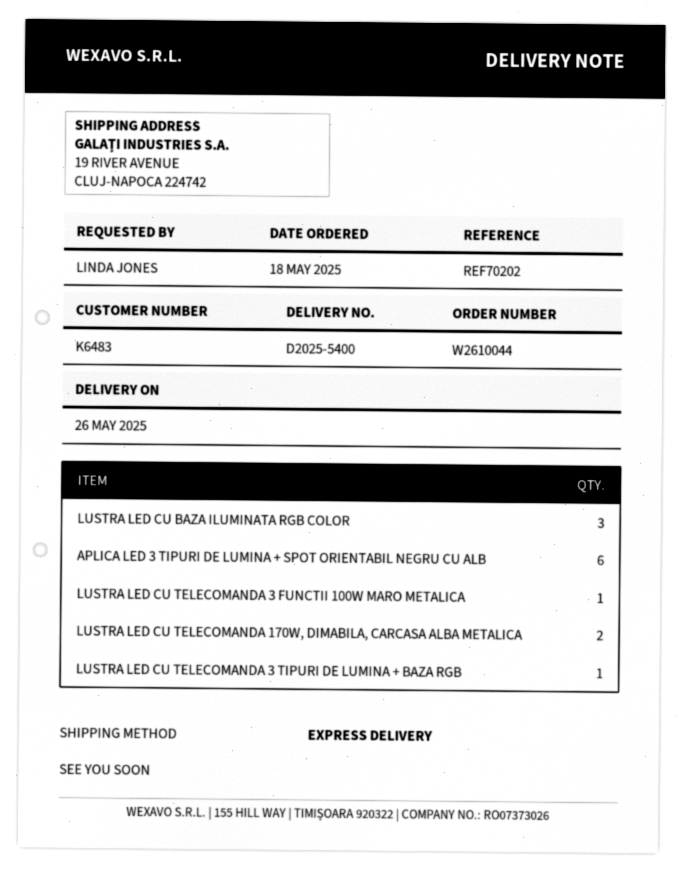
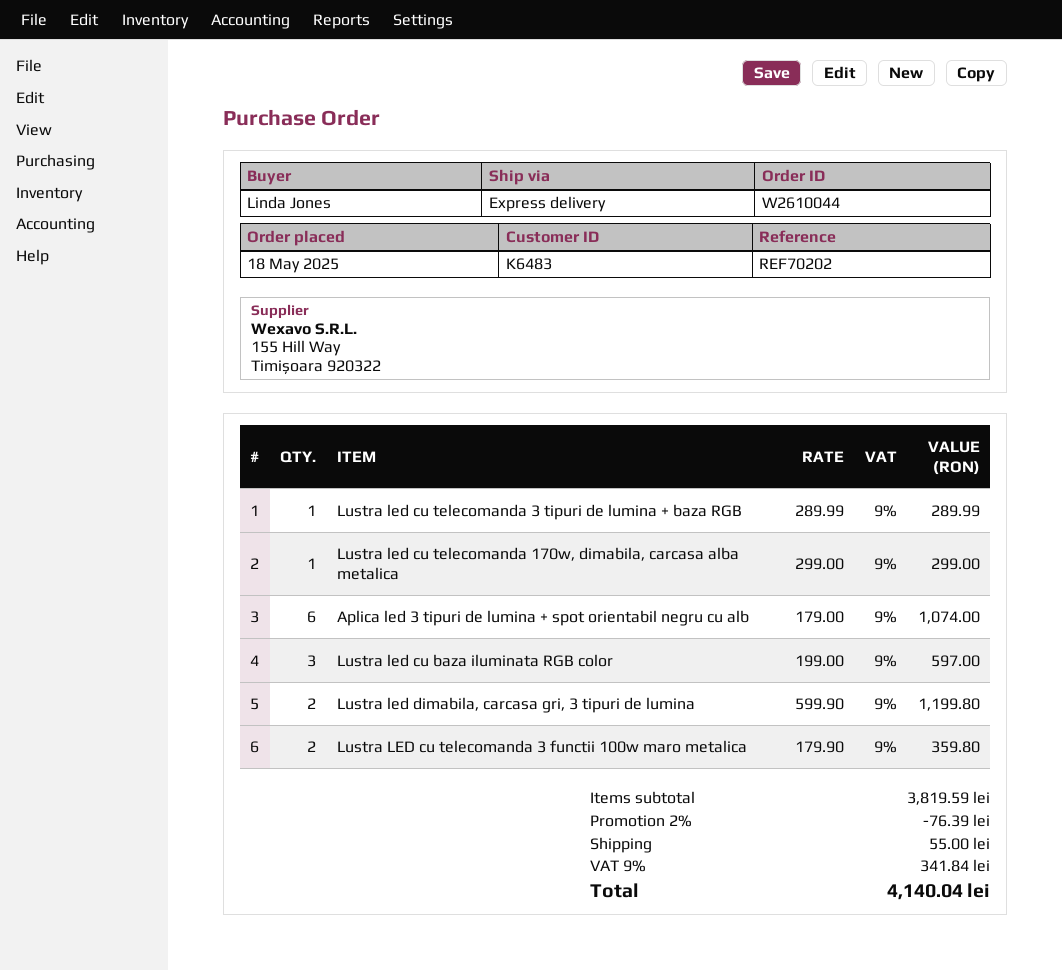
LUSTRA LED CU TELECOMANDA 3 FUNCTII 100W MARO METALICA: 1 -> 2
LUSTRA LED CU TELECOMANDA 170W, DIMABILA, CARCASA ALBA METALICA: 2 -> 1
Lustra led dimabila, carcasa gri, 3 tipuri de lumina: none -> 2

